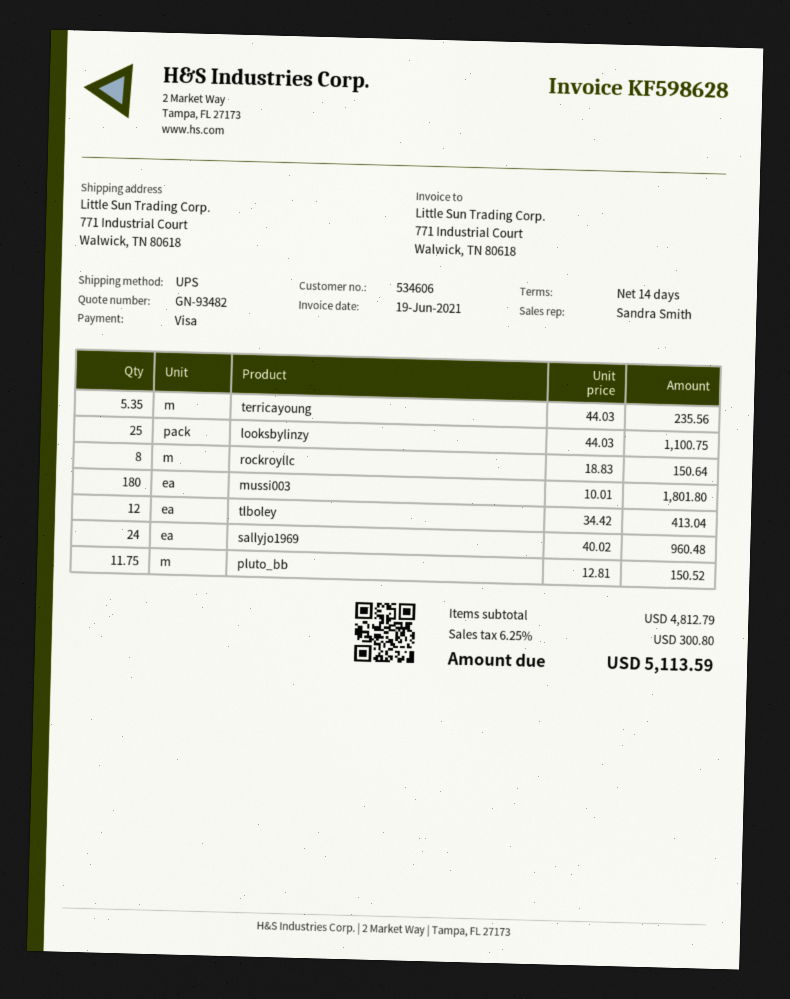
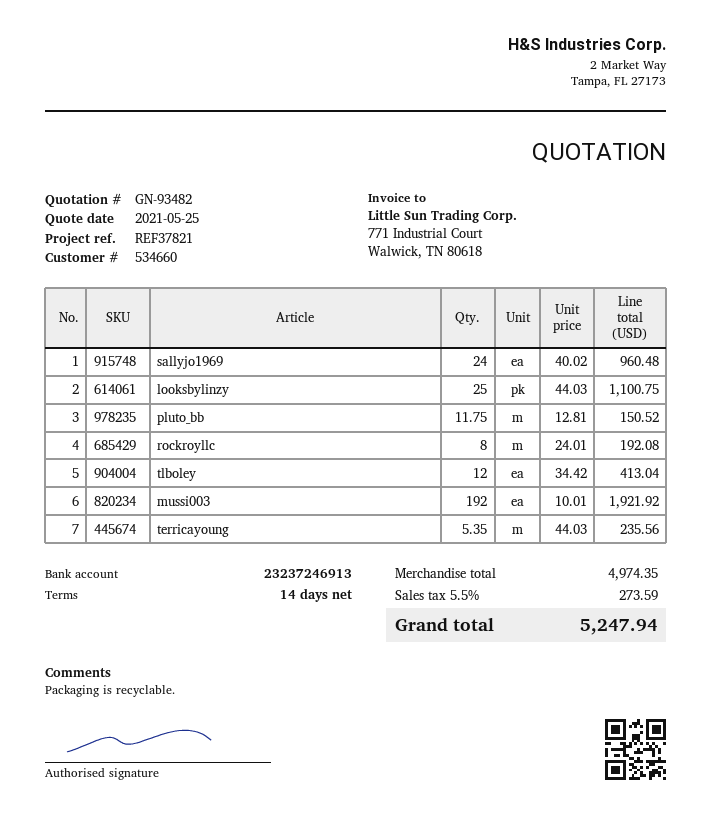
customer number: 534606 -> 534660
rockroyllc: 8 x 18.83 = 150.64 -> 8 x 24.01 = 192.08
mussi003: 180 x 10.01 = 1801.80 -> 192 x 10.01 = 1921.92
subtotal: 4812.79 -> 4974.35
tax: 6.25% = 300.80 -> 5.5% = 273.59
total: 5113.59 -> 5247.94

